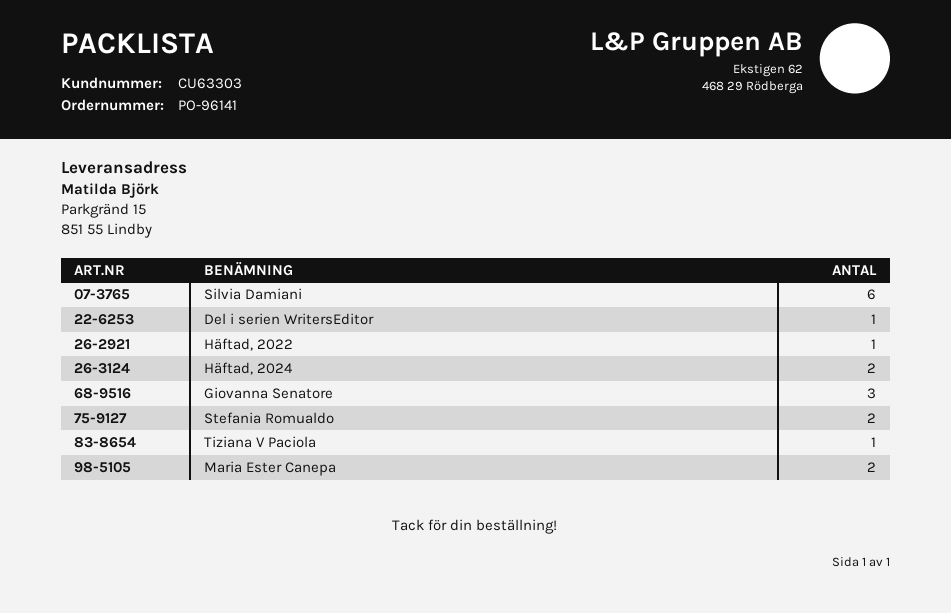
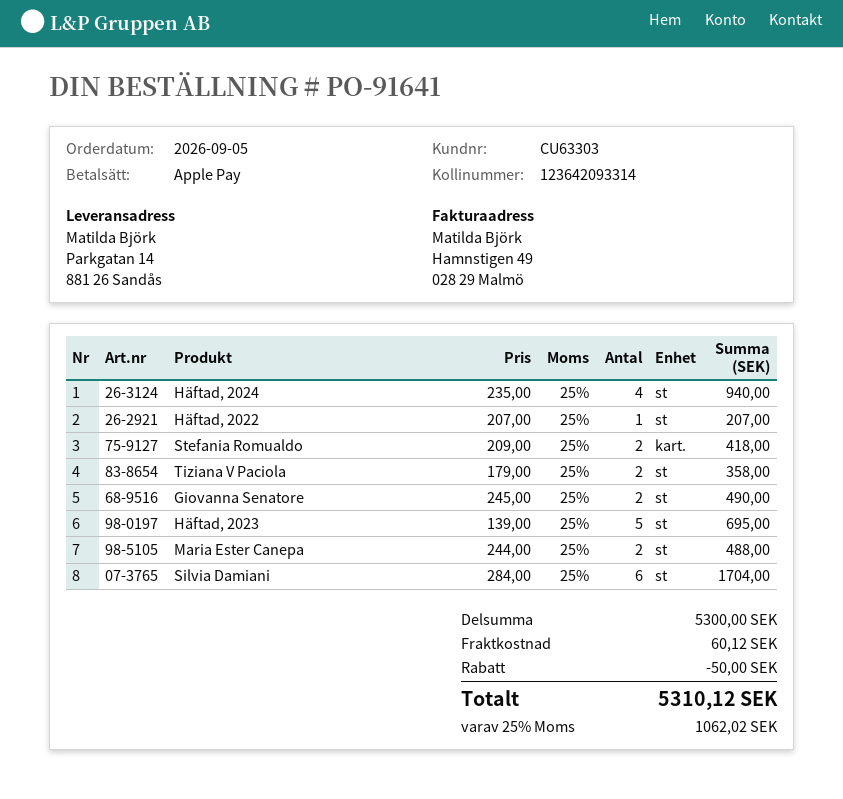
order number: PO-96141 -> PO-91641
ship to: Parkgränd 15, 851 55 Lindby -> Parkgatan 14, 881 26 Sandås
Del i serien WritersEditor: 1 -> none
Häftad, 2024: 2 -> 4
Giovanna Senatore: 3 -> 2
Tiziana V Paciola: 1 -> 2
Häftad, 2023: none -> 5

